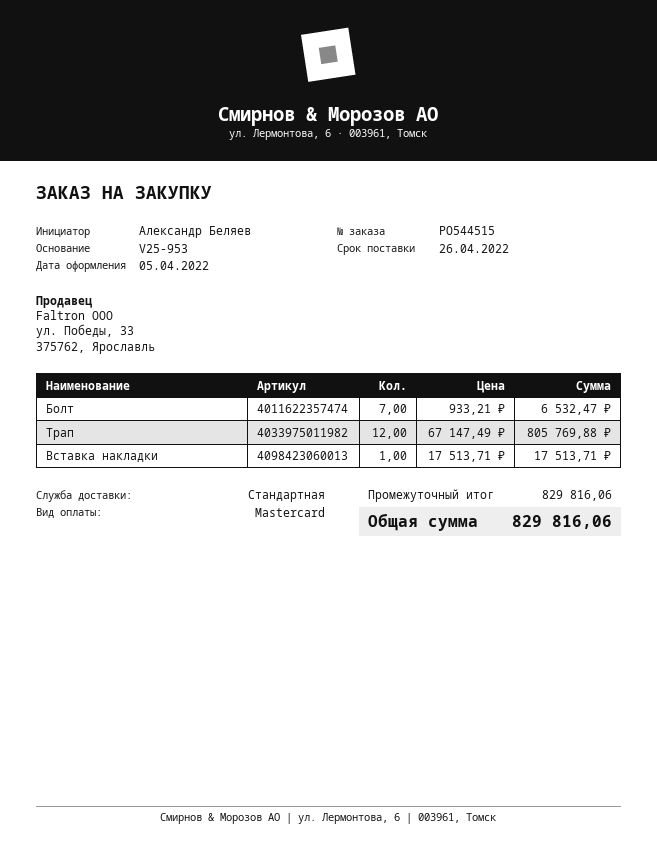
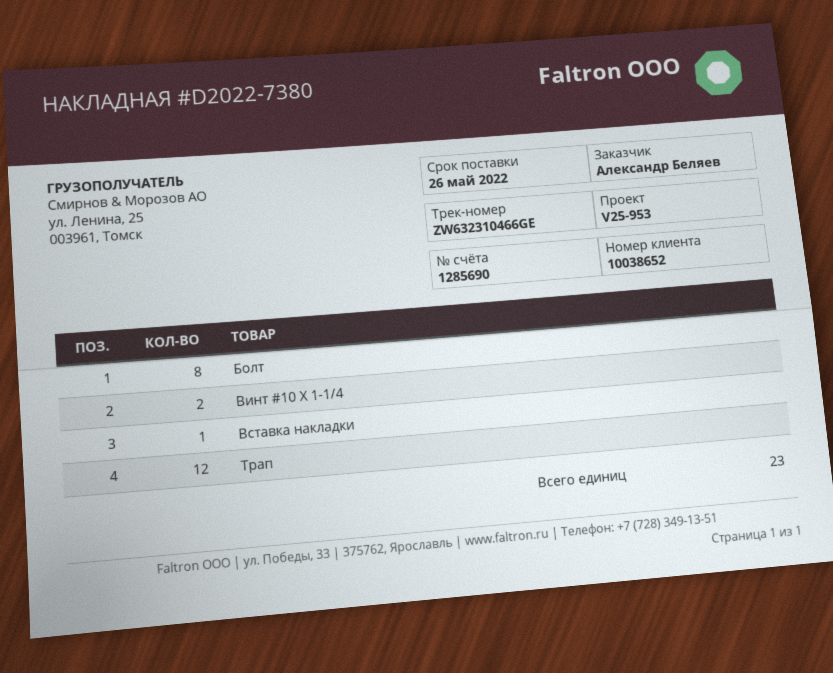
delivery date: 2022-04-26 -> 2022-05-26
Болт: 7 -> 8
Винт #10 X 1-1/4: none -> 2

